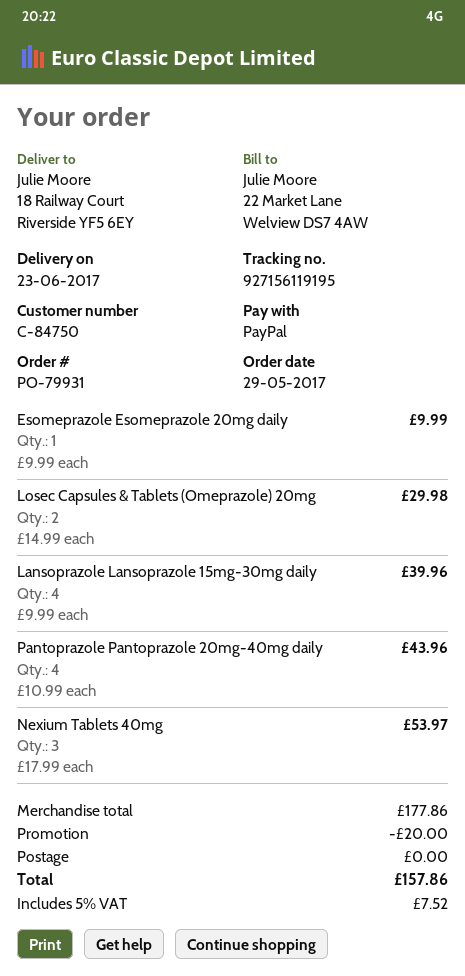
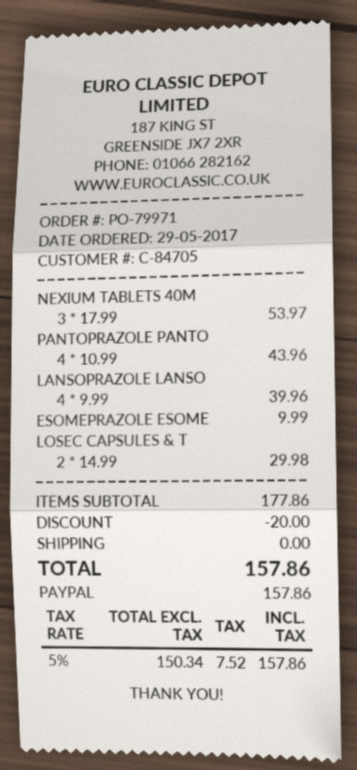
order number: PO-79931 -> PO-79971
customer number: C-84750 -> C-84705

